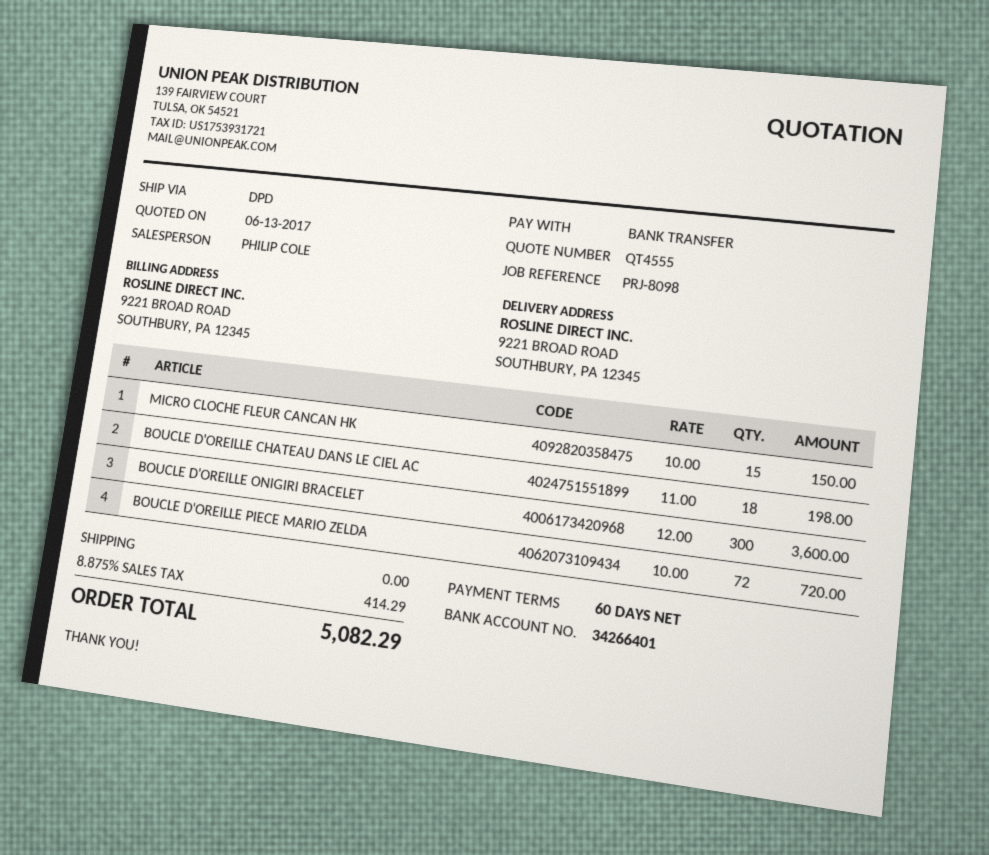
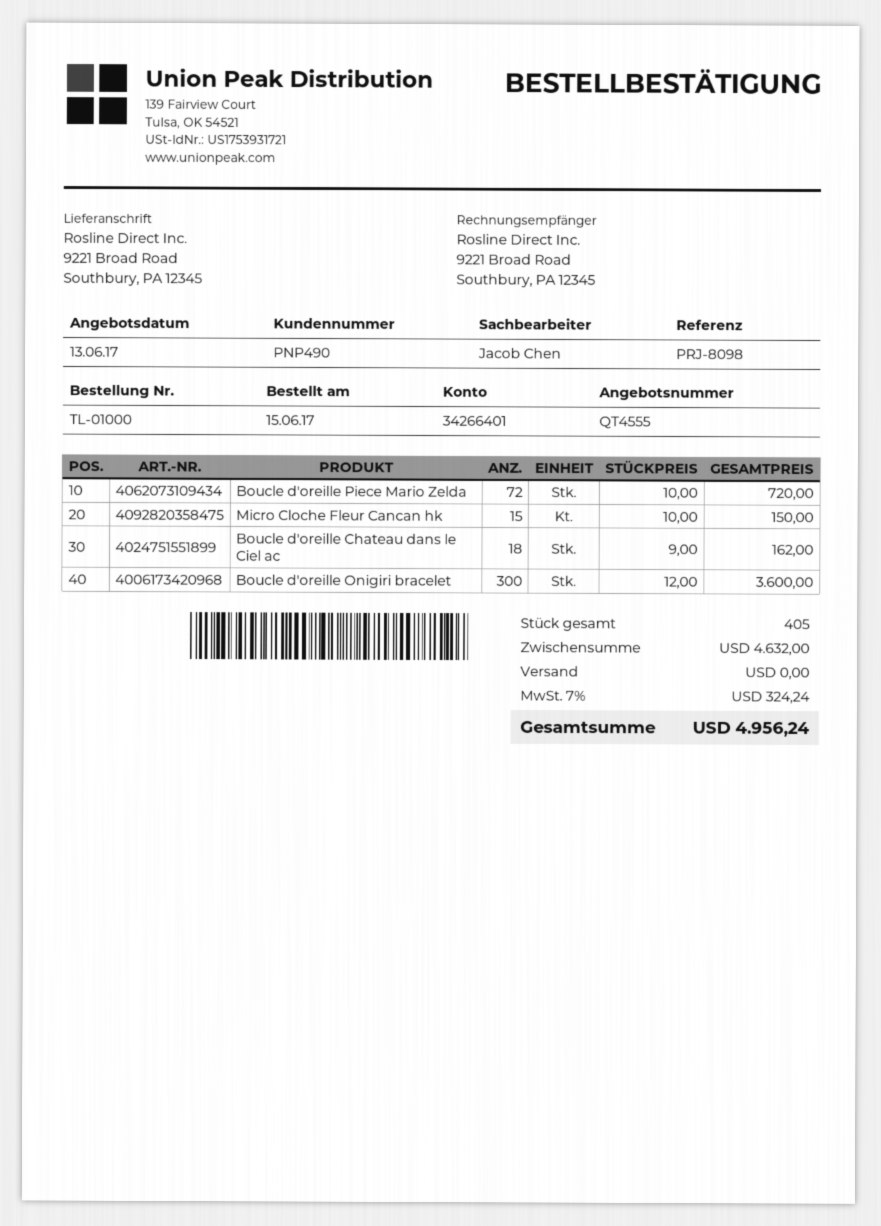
sales rep: PHILIP COLE -> Jacob Chen
BOUCLE D'OREILLE CHATEAU DANS LE CIEL AC: 18 x 11.00 = 198.00 -> 18 x 9.00 = 162.00
tax: 8.875% = 414.29 -> 7% = 324.24
total: 5082.29 -> 4956.24

